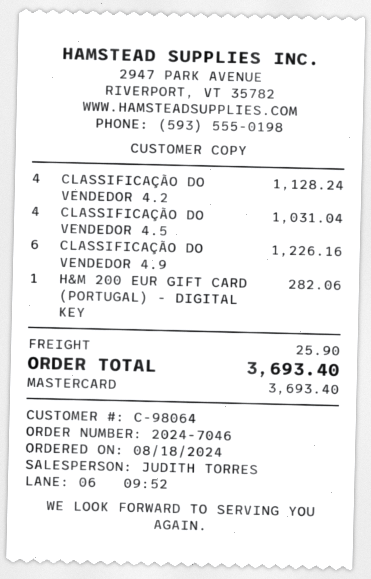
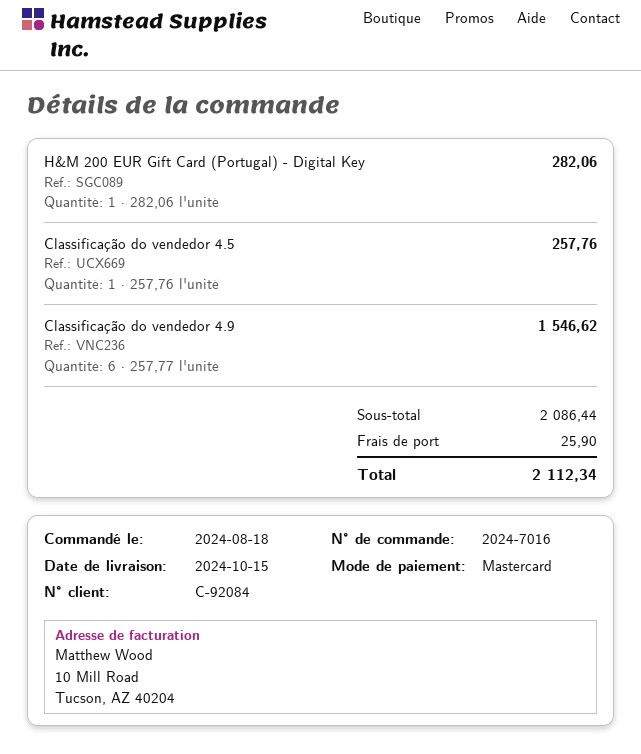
order number: 2024-7046 -> 2024-7016
customer number: C-98064 -> C-92084
CLASSIFICAÇÃO DO VENDEDOR 4.2: 4 for 1128.24 -> none
CLASSIFICAÇÃO DO VENDEDOR 4.5: 4 for 1031.04 -> 1 for 257.76
CLASSIFICAÇÃO DO VENDEDOR 4.9: 6 for 1226.16 -> 6 for 1546.62
total: 3693.40 -> 2112.34

